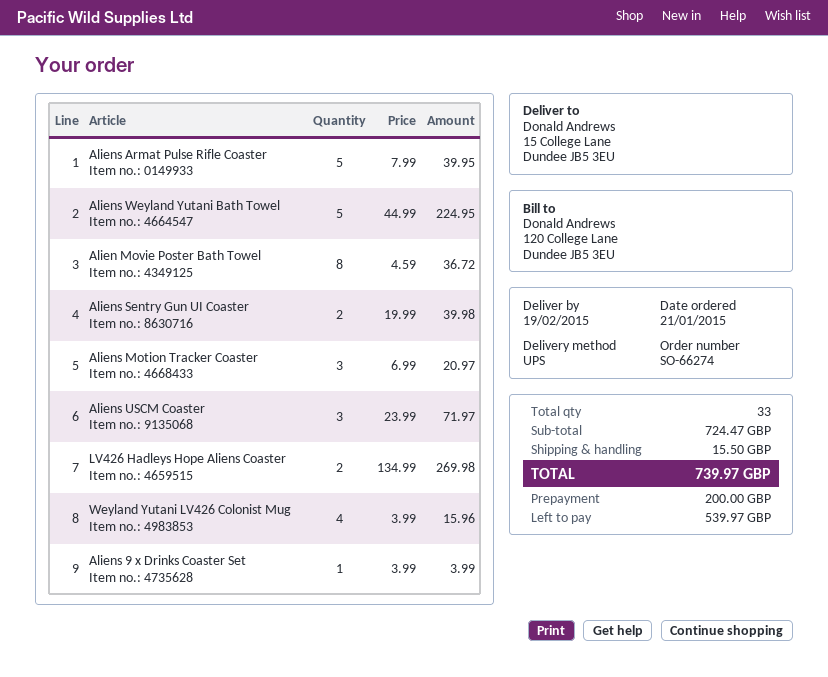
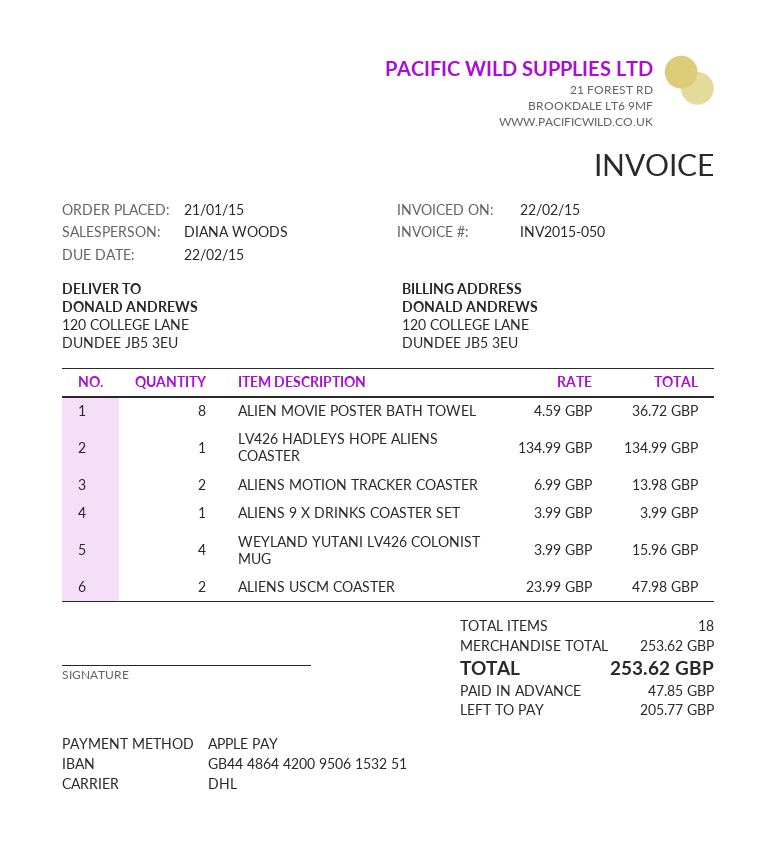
shipping method: UPS -> DHL
ship to: 15 College Lane, Dundee JB5 3EU -> 120 COLLEGE LANE, DUNDEE JB5 3EU
Aliens Armat Pulse Rifle Coaster: 5 x 7.99 = 39.95 -> none
Aliens Weyland Yutani Bath Towel: 5 x 44.99 = 224.95 -> none
Aliens Sentry Gun UI Coaster: 2 x 19.99 = 39.98 -> none
Aliens Motion Tracker Coaster: 3 x 6.99 = 20.97 -> 2 x 6.99 = 13.98
Aliens USCM Coaster: 3 x 23.99 = 71.97 -> 2 x 23.99 = 47.98
LV426 Hadleys Hope Aliens Coaster: 2 x 134.99 = 269.98 -> 1 x 134.99 = 134.99
total quantity: 33 -> 18
subtotal: 724.47 -> 253.62
shipping: 15.50 -> none
total: 739.97 -> 253.62
deposit: 200.00 -> 47.85
balance: 539.97 -> 205.77

